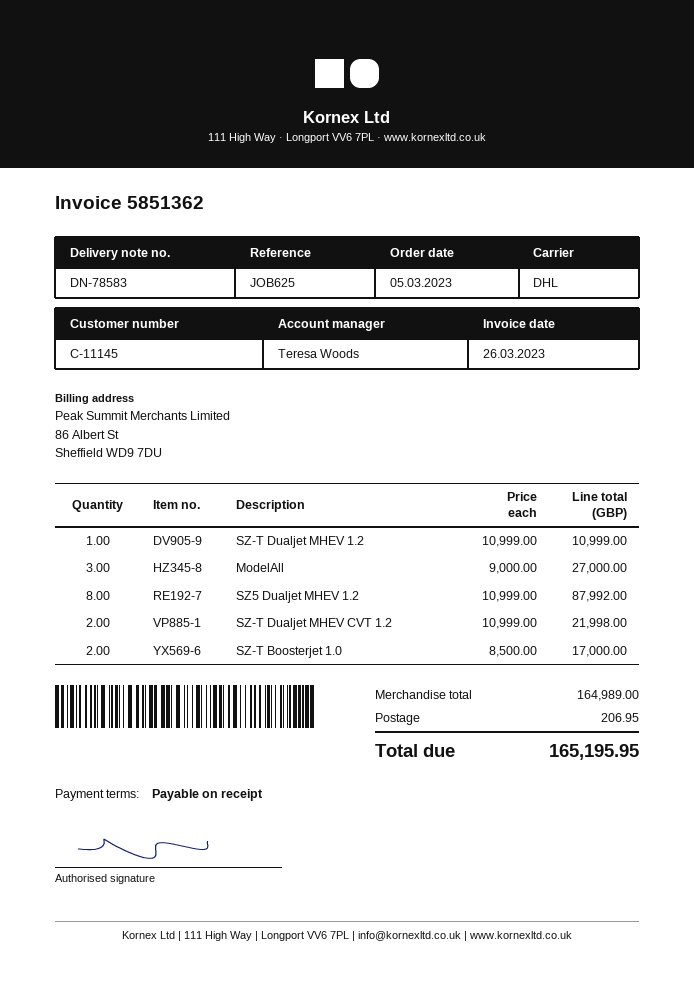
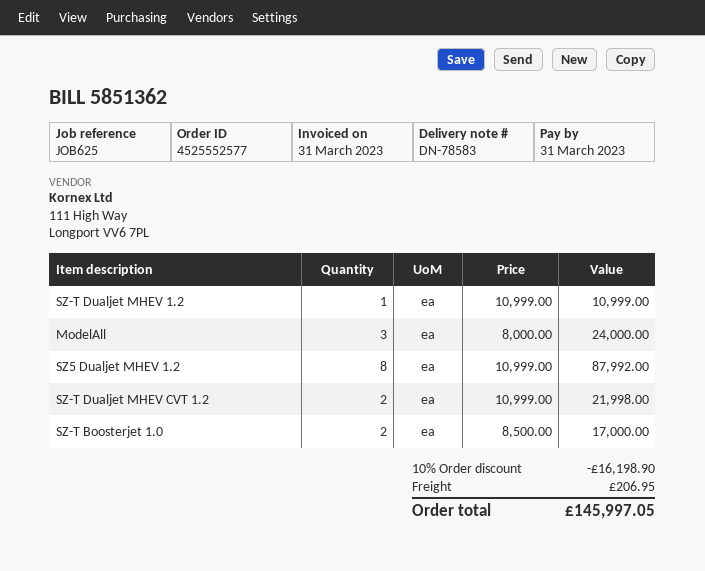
invoice date: 2023-03-26 -> 2023-03-31
ModelAll: 3 x 9000.00 = 27000.00 -> 3 x 8000.00 = 24000.00
discount: none -> 10% = 16198.90
total: 165195.95 -> 145997.05

